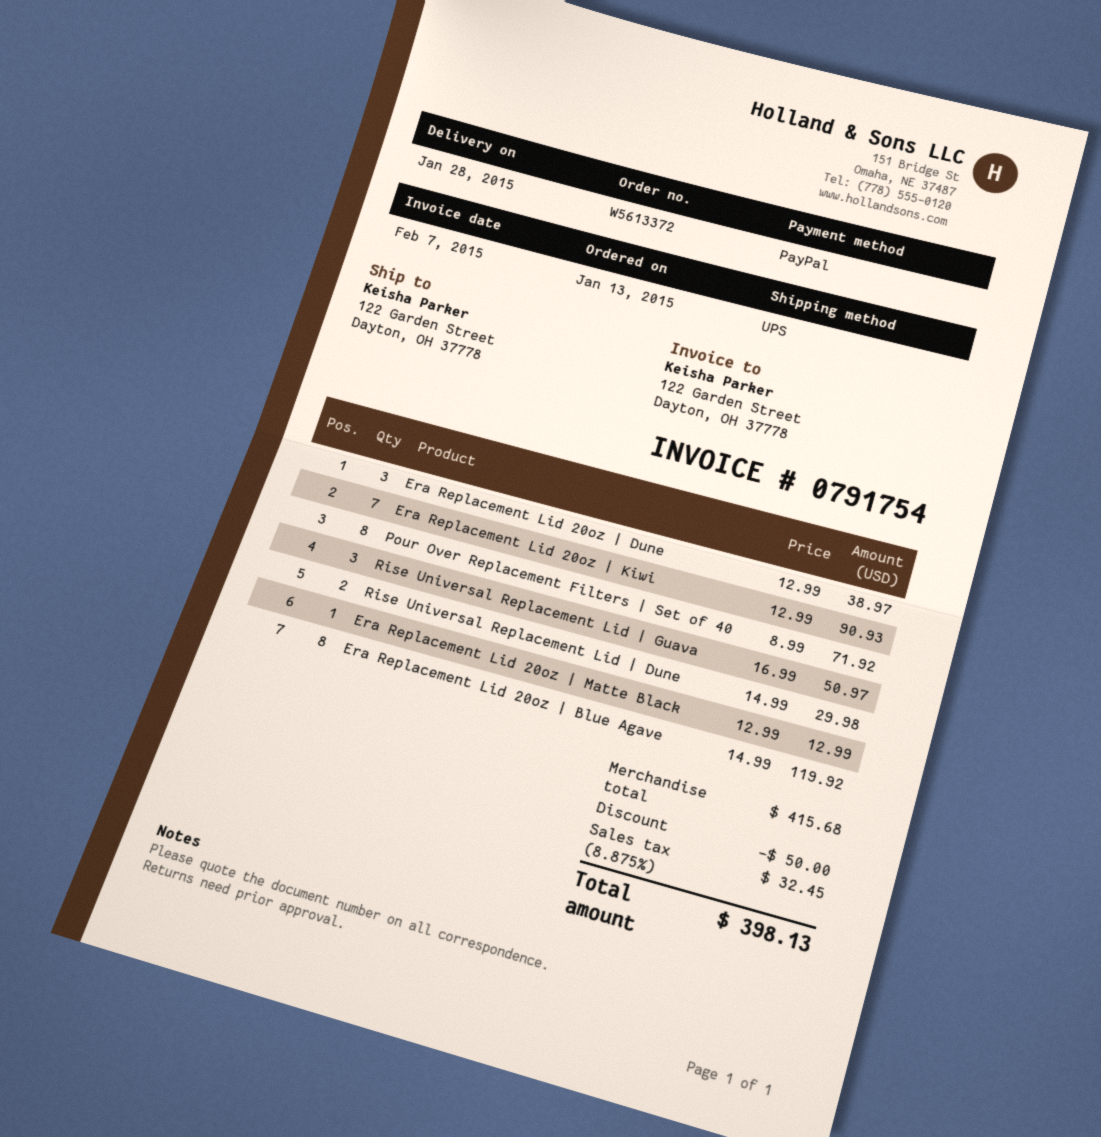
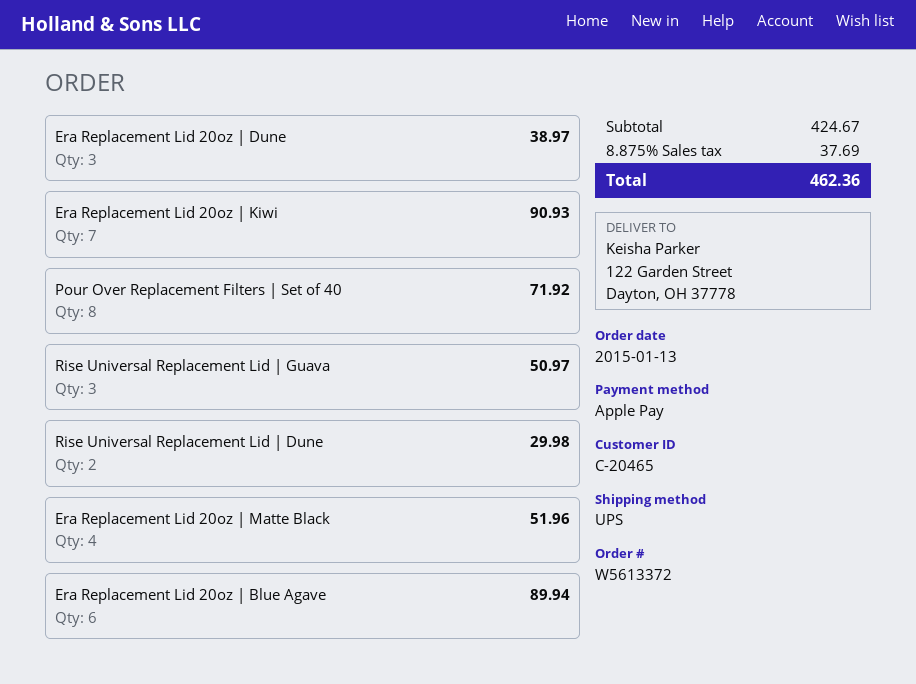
payment method: PayPal -> Apple Pay
Era Replacement Lid 20oz | Matte Black: 1 for 12.99 -> 4 for 51.96
Era Replacement Lid 20oz | Blue Agave: 8 for 119.92 -> 6 for 89.94
subtotal: 415.68 -> 424.67
discount: 50.00 -> none
tax: 8.875% = 32.45 -> 8.875% = 37.69
total: 398.13 -> 462.36

